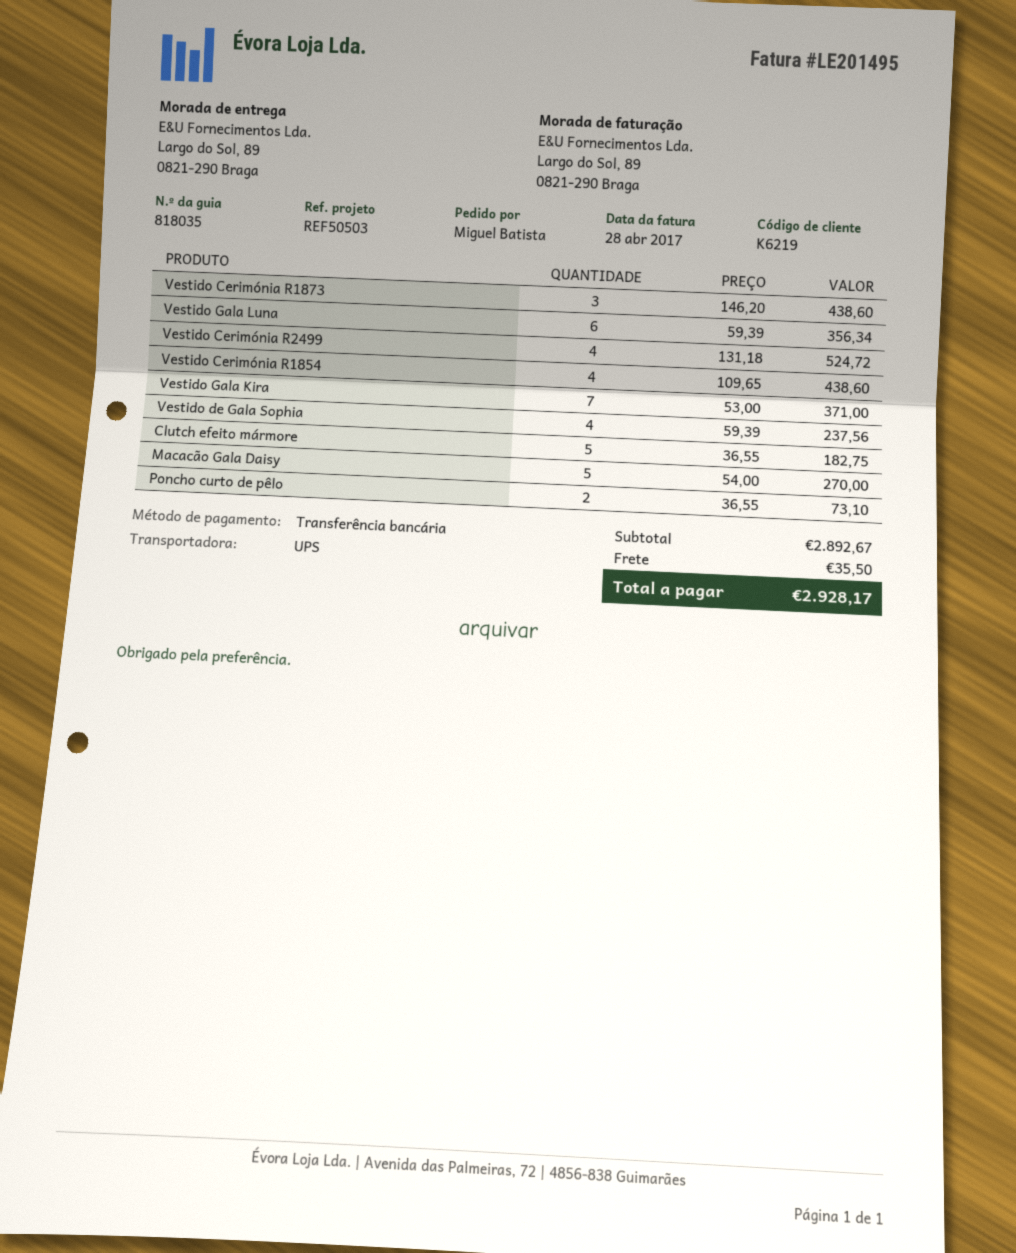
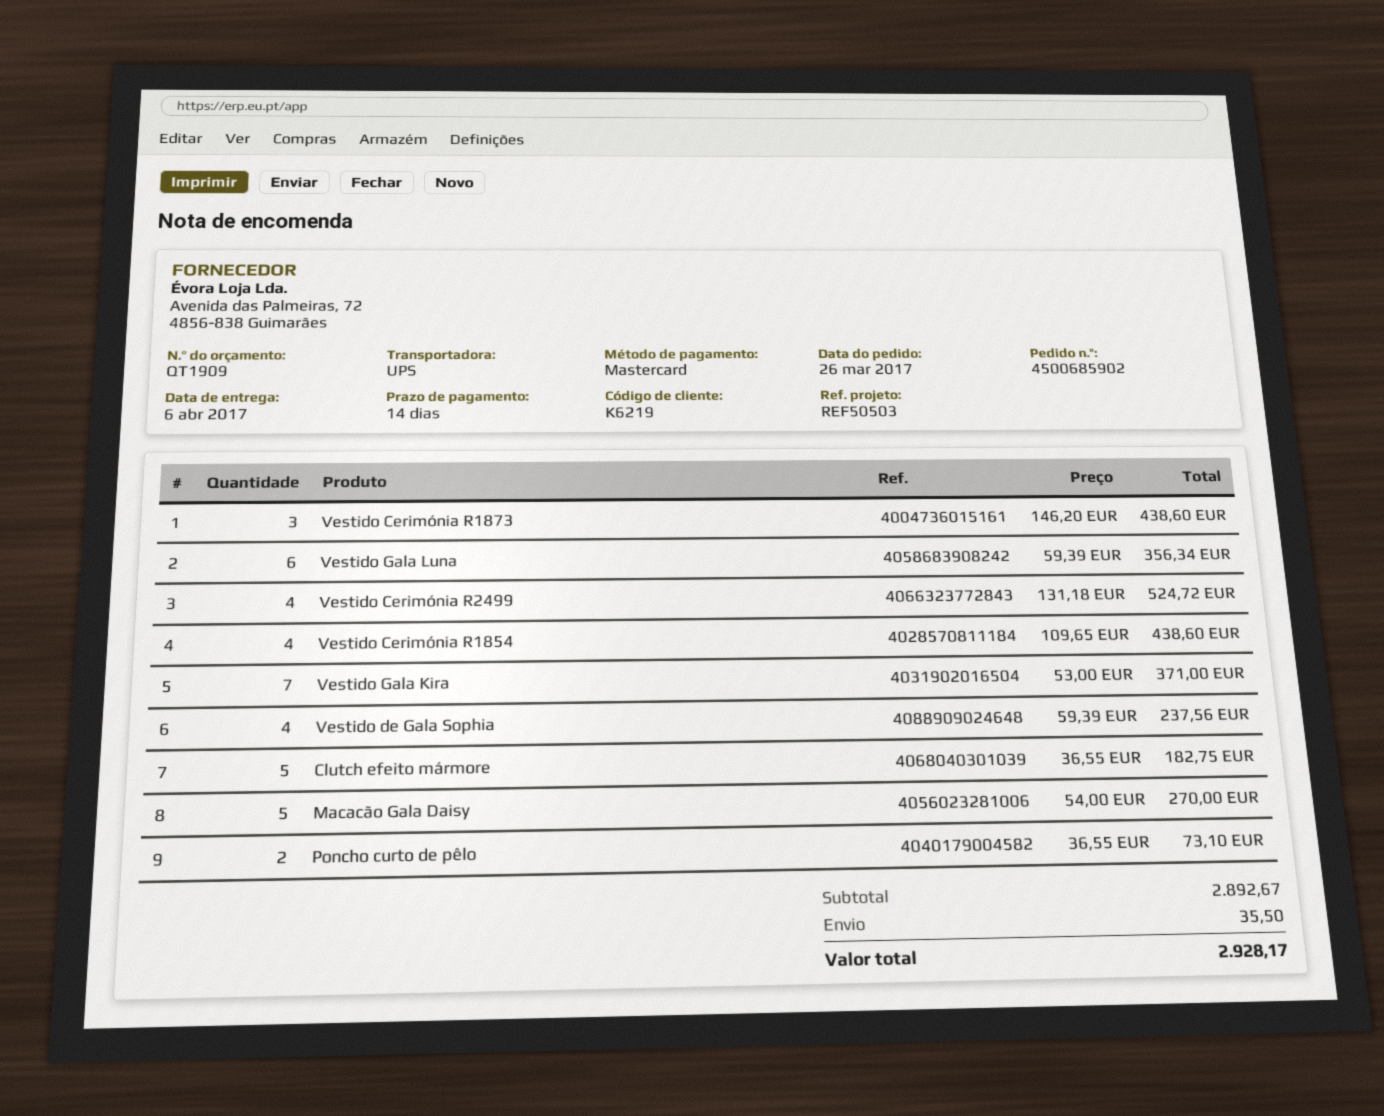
payment method: bank transfer -> Mastercard

